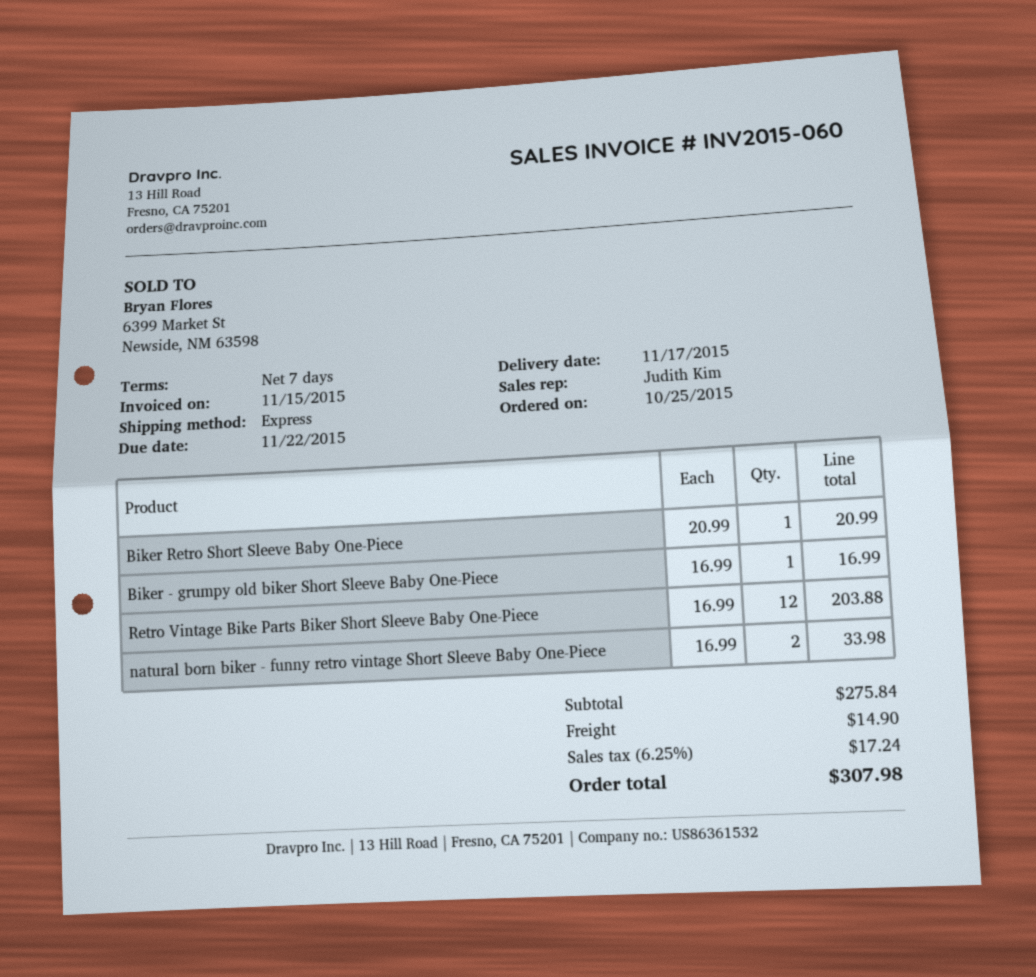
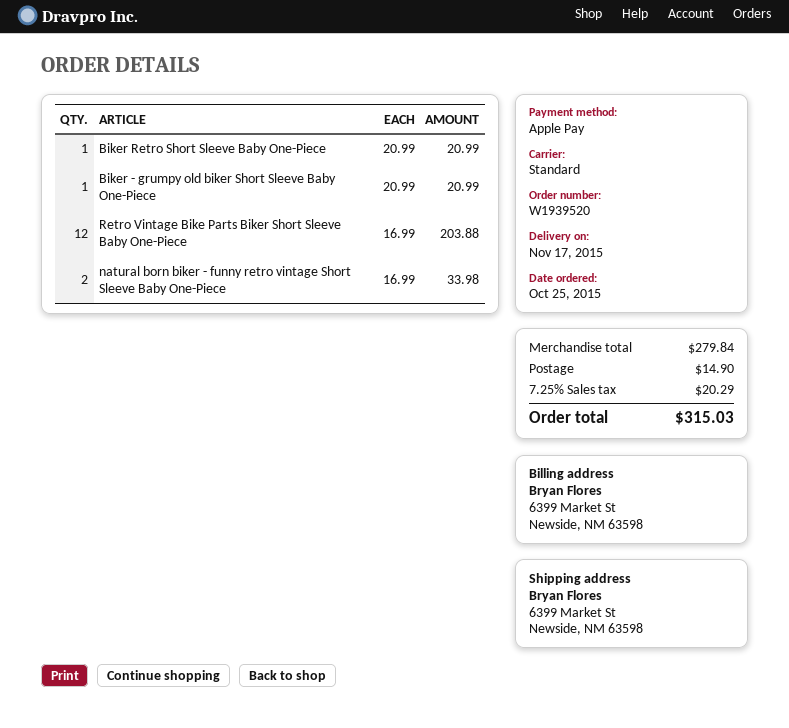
shipping method: express -> standard
Biker - grumpy old biker Short Sleeve Baby One-Piece: 1 x 16.99 = 16.99 -> 1 x 20.99 = 20.99
subtotal: 275.84 -> 279.84
tax: 6.25% = 17.24 -> 7.25% = 20.29
total: 307.98 -> 315.03

